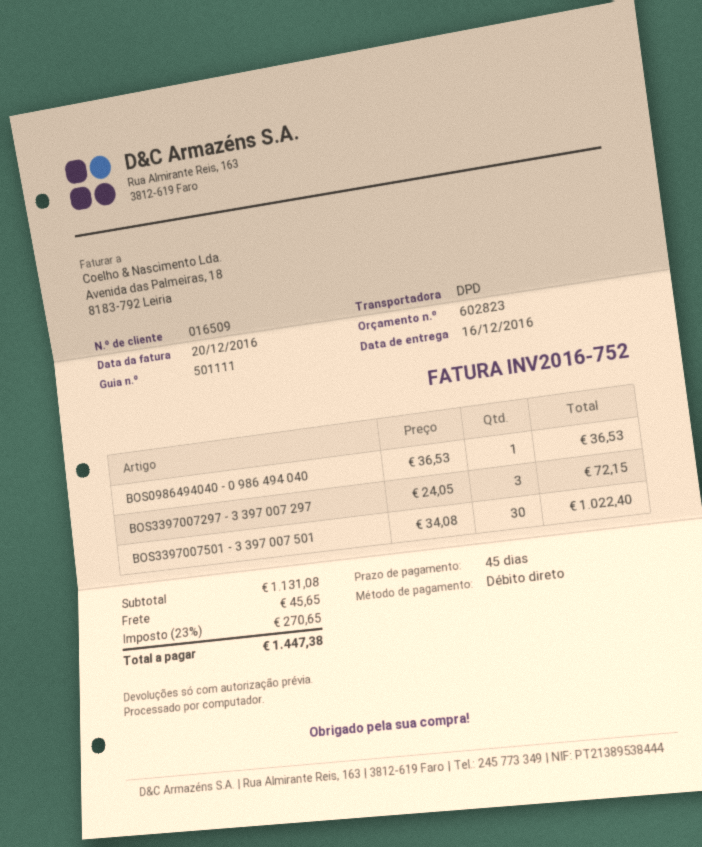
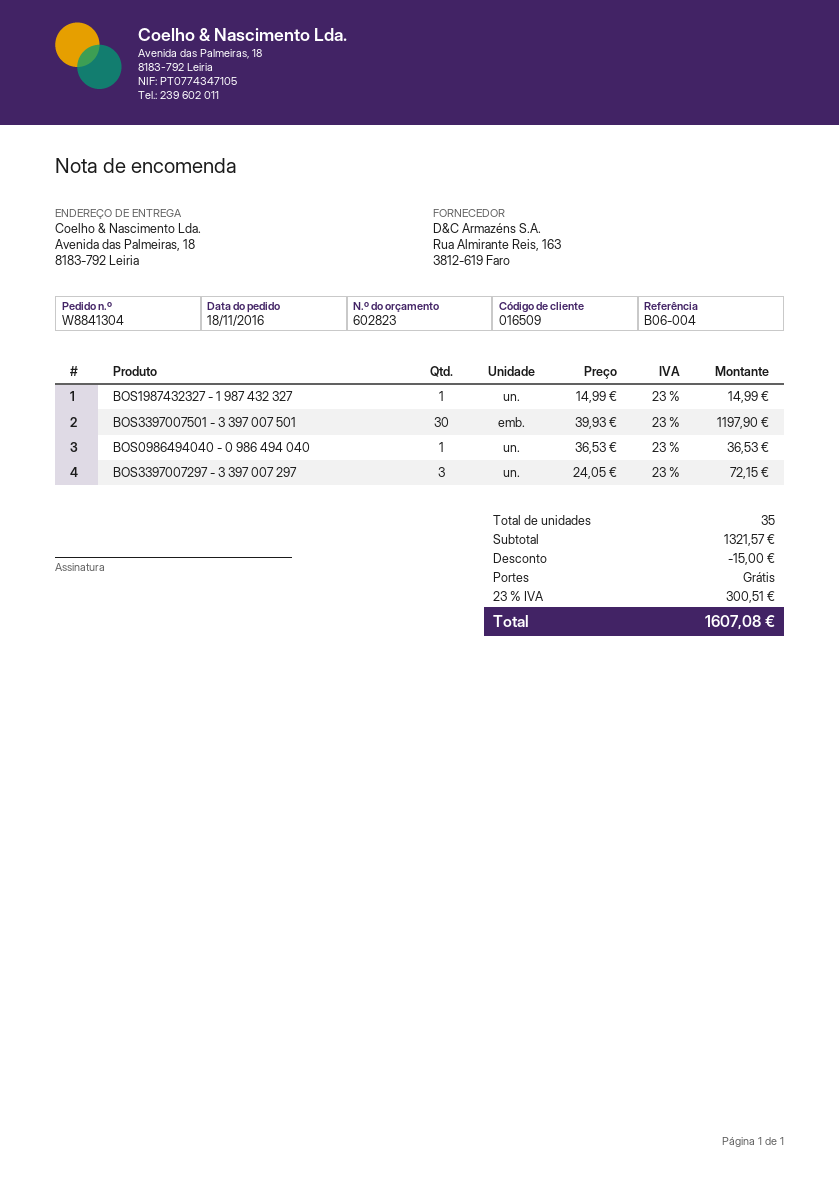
BOS3397007501 - 3 397 007 501: 30 x 34.08 = 1022.40 -> 30 x 39.93 = 1197.90
BOS1987432327 - 1 987 432 327: none -> 1 x 14.99 = 14.99
subtotal: 1131.08 -> 1321.57
discount: none -> 15.00
shipping: 45.65 -> 0.00
tax: 23% = 270.65 -> 23% = 300.51
total: 1447.38 -> 1607.08

